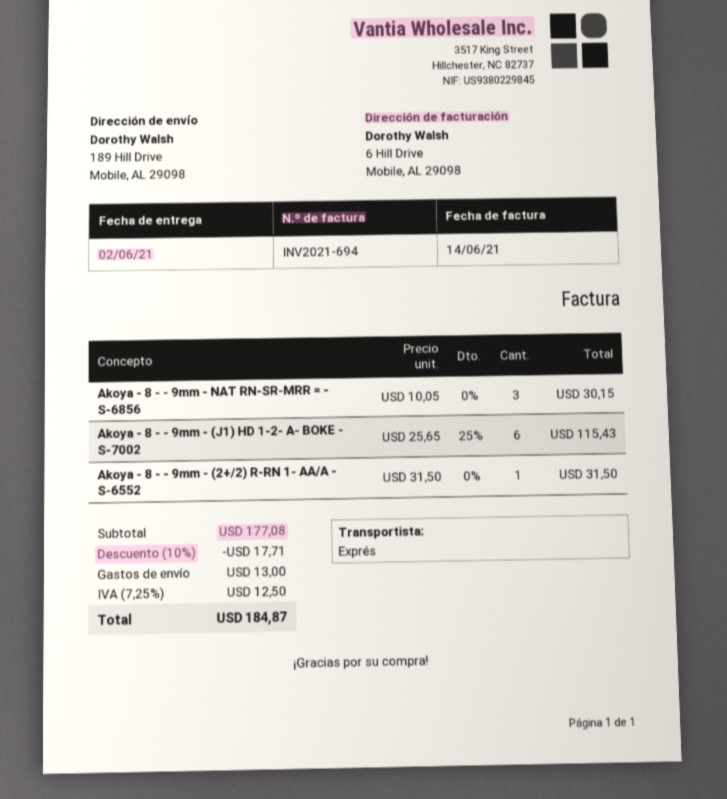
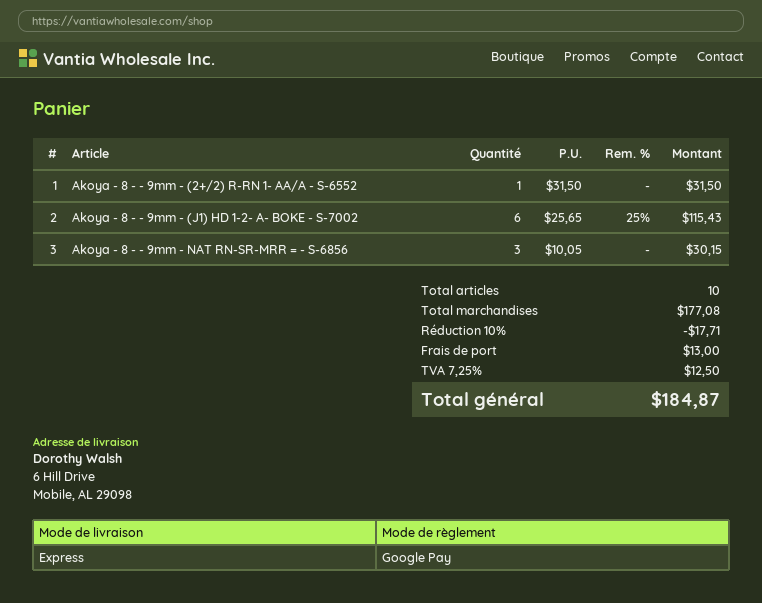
ship to: 189 Hill Drive, Mobile, AL 29098 -> 6 Hill Drive, Mobile, AL 29098

